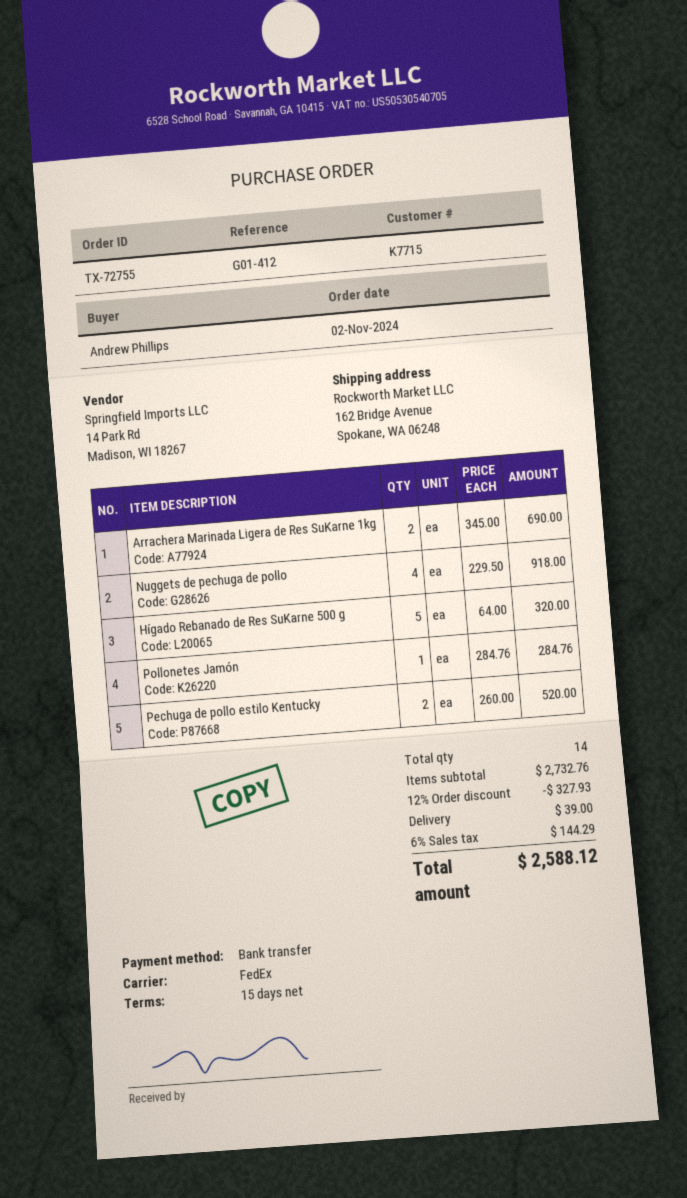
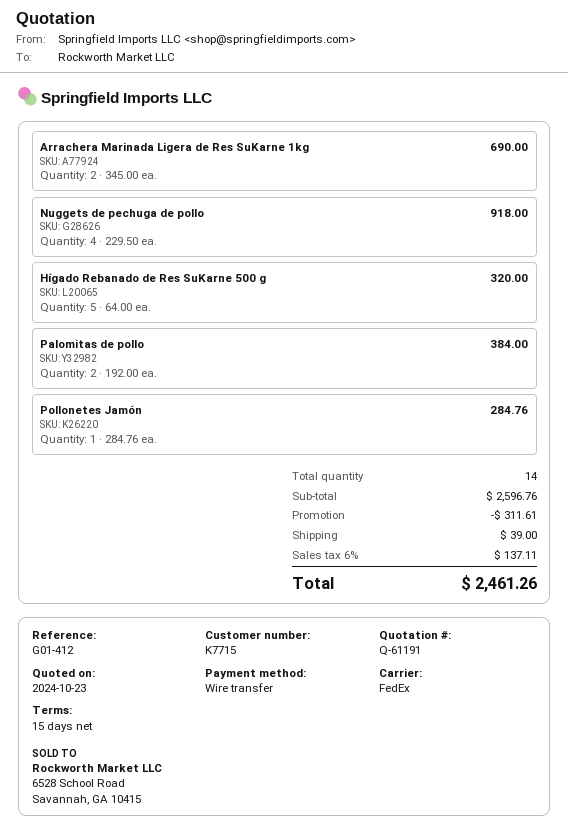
Pechuga de pollo estilo Kentucky: 2 x 260.00 = 520.00 -> none
Palomitas de pollo: none -> 2 x 192.00 = 384.00
subtotal: 2732.76 -> 2596.76
discount: 327.93 -> 311.61
tax: 6% = 144.29 -> 6% = 137.11
total: 2588.12 -> 2461.26

